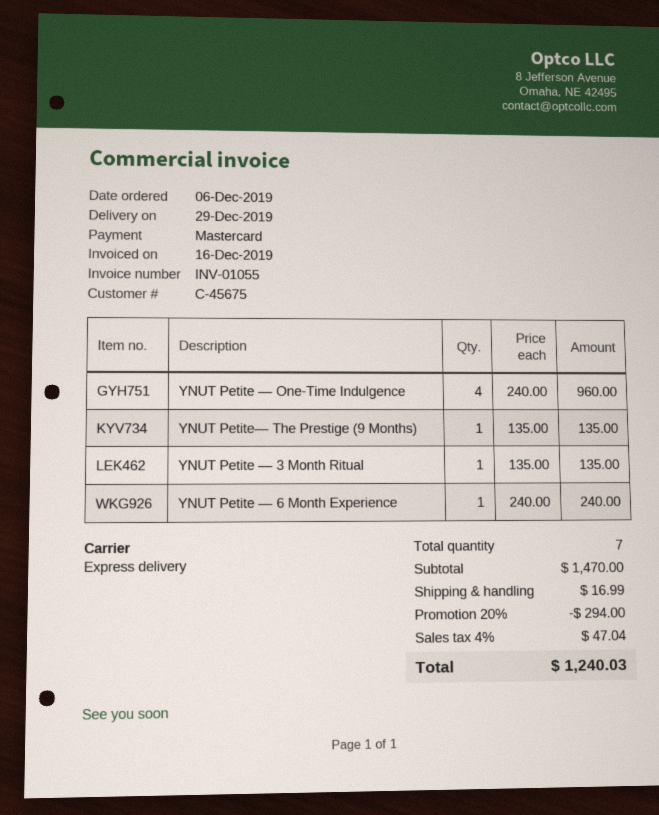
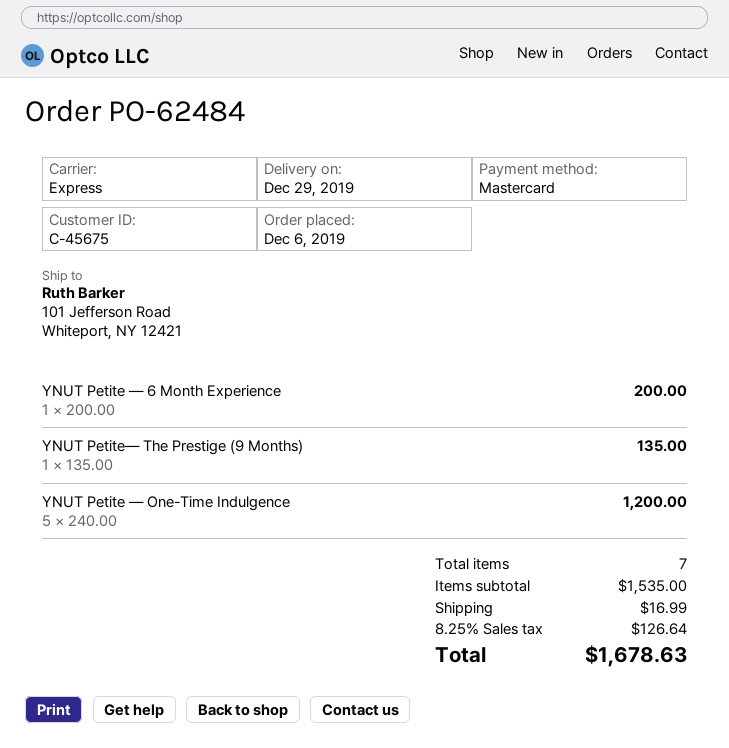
YNUT Petite — One-Time Indulgence: 4 x 240.00 = 960.00 -> 5 x 240.00 = 1200.00
YNUT Petite — 3 Month Ritual: 1 x 135.00 = 135.00 -> none
YNUT Petite — 6 Month Experience: 1 x 240.00 = 240.00 -> 1 x 200.00 = 200.00
subtotal: 1470.00 -> 1535.00
discount: 20% = 294.00 -> none
tax: 4% = 47.04 -> 8.25% = 126.64
total: 1240.03 -> 1678.63

